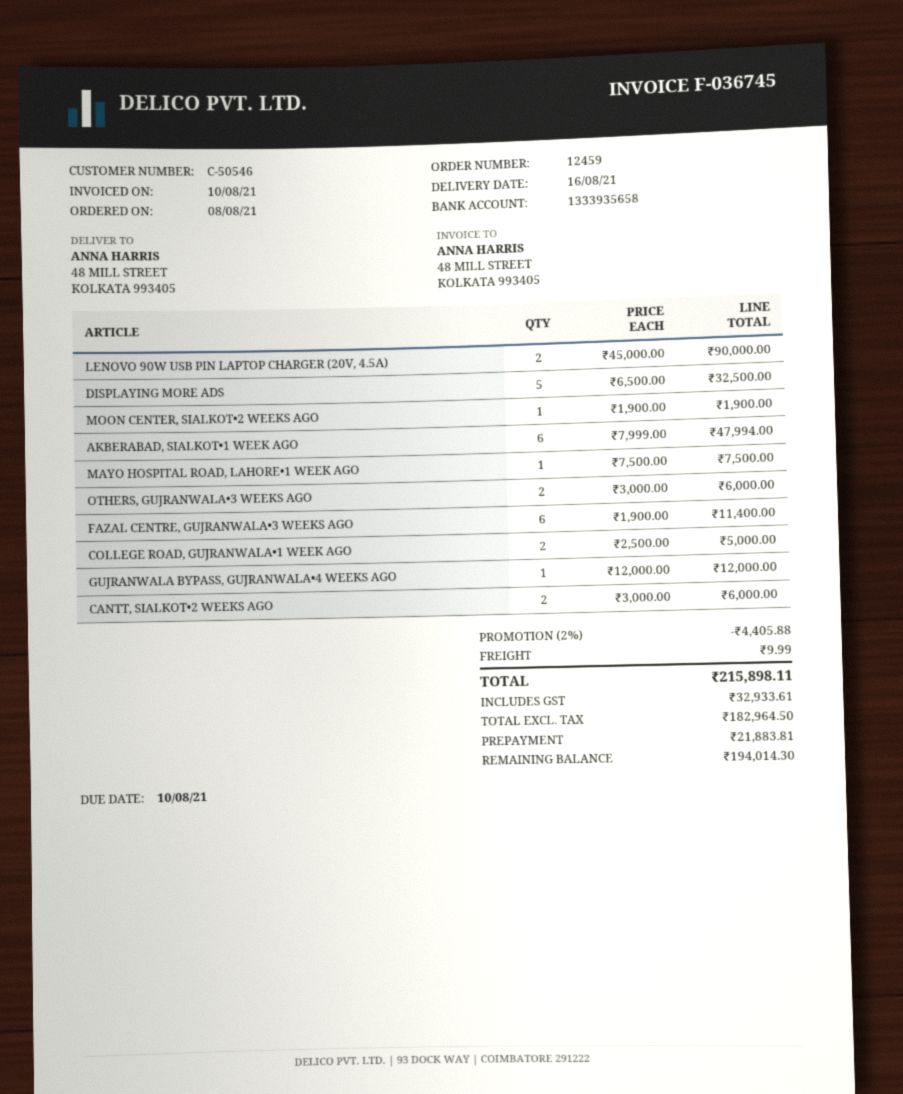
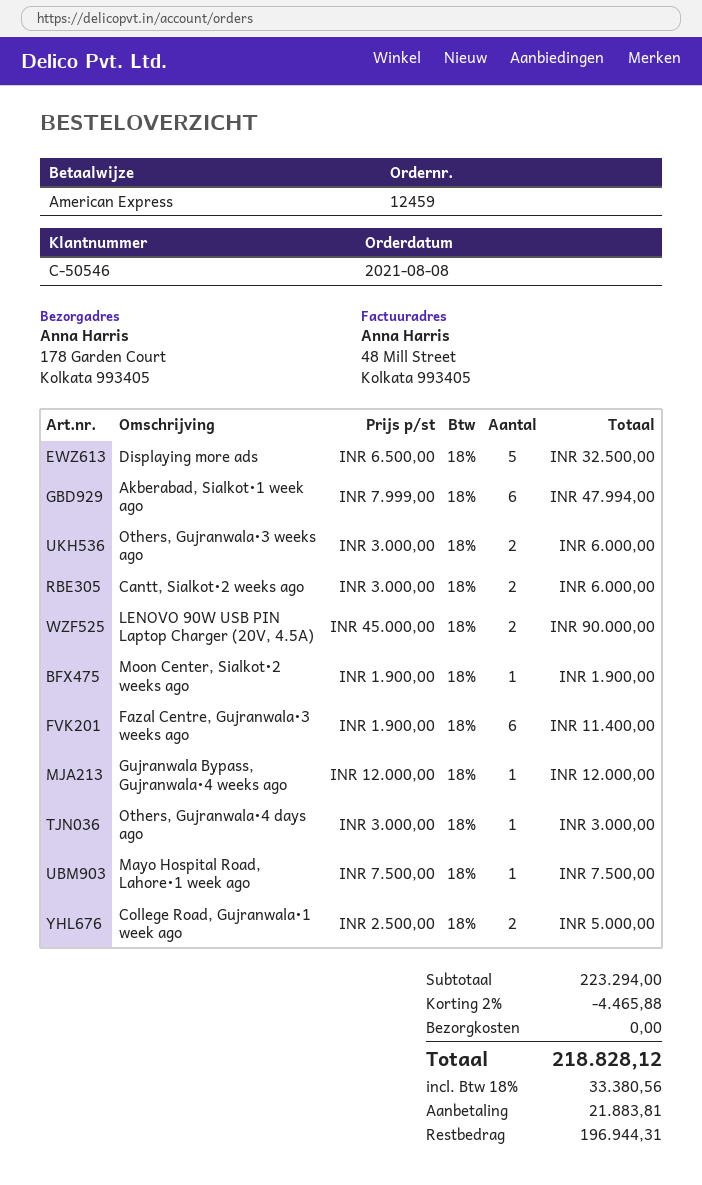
ship to: 48 MILL STREET, KOLKATA 993405 -> 178 Garden Court, Kolkata 993405
Others, Gujranwala•4 days ago: none -> 1 x 3000.00 = 3000.00
discount: 2% = 4405.88 -> 2% = 4465.88
shipping: 9.99 -> 0.00
tax: 32933.61 -> 33380.56
total: 215898.11 -> 218828.12
balance: 194014.30 -> 196944.31

